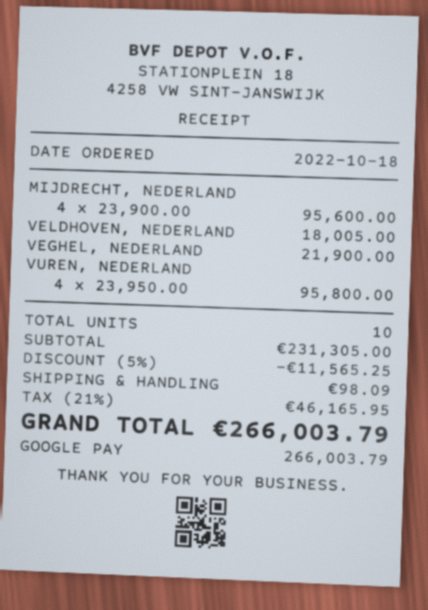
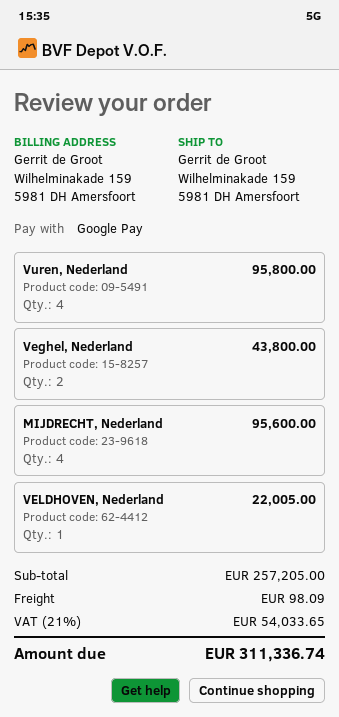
VELDHOVEN, NEDERLAND: 1 for 18005.00 -> 1 for 22005.00
VEGHEL, NEDERLAND: 1 for 21900.00 -> 2 for 43800.00
subtotal: 231305.00 -> 257205.00
discount: 5% = 11565.25 -> none
tax: 21% = 46165.95 -> 21% = 54033.65
total: 266003.79 -> 311336.74

